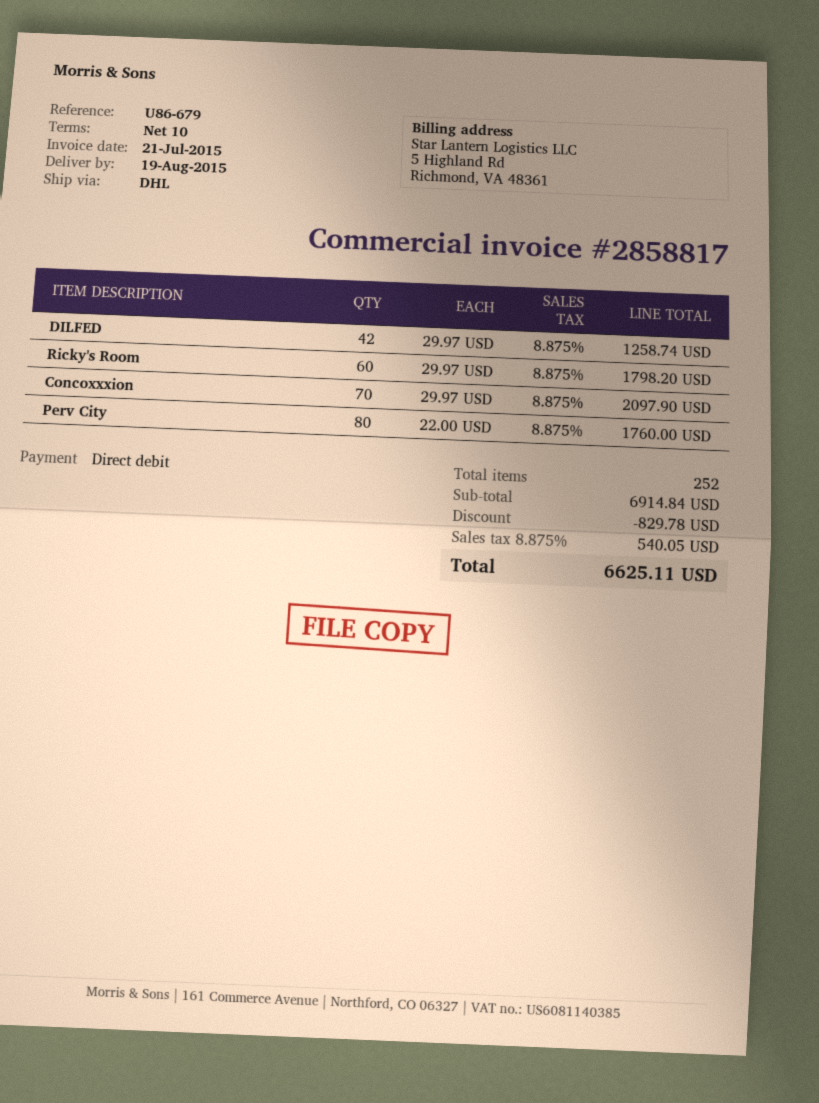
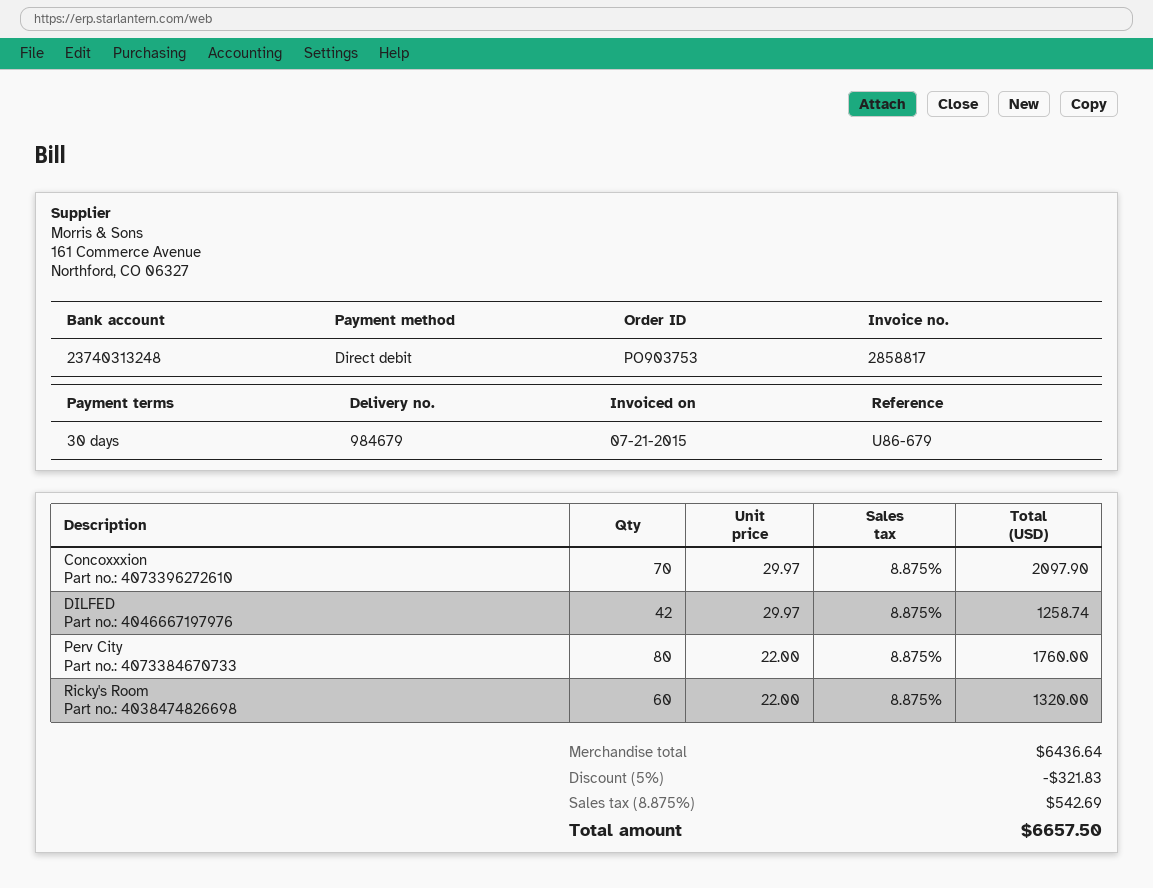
payment terms: 10 days -> 30 days
Ricky's Room: 60 x 29.97 = 1798.20 -> 60 x 22.00 = 1320.00
subtotal: 6914.84 -> 6436.64
discount: 829.78 -> 321.83
tax: 8.875% = 540.05 -> 8.875% = 542.69
total: 6625.11 -> 6657.50

